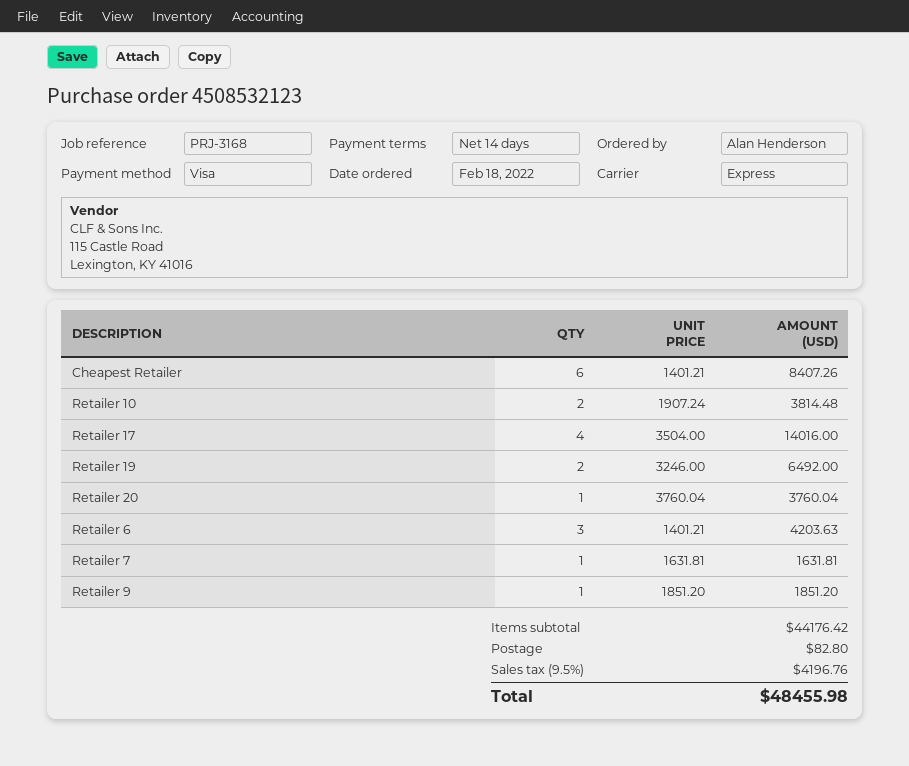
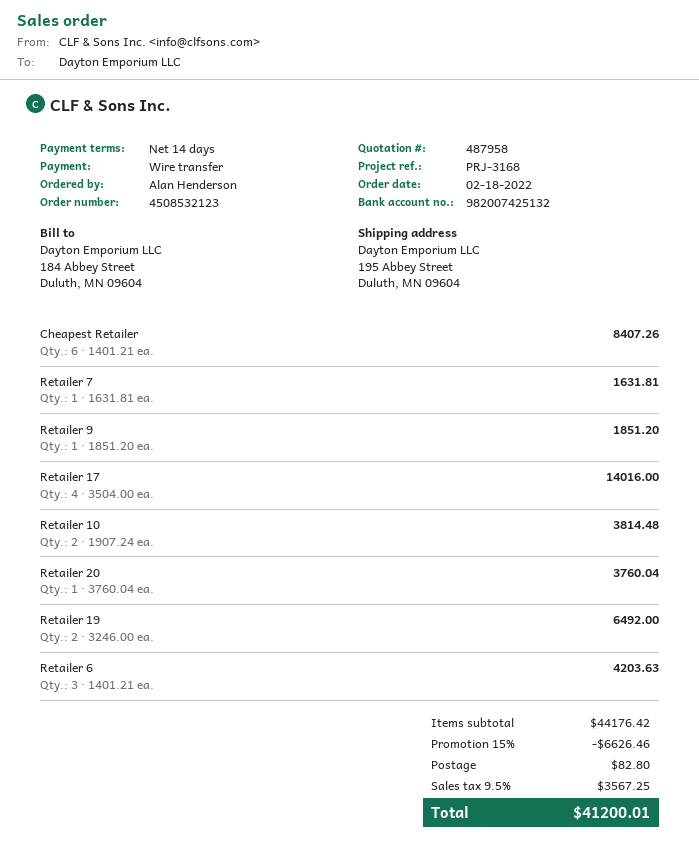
payment method: Visa -> bank transfer
discount: none -> 15% = 6626.46
tax: 9.5% = 4196.76 -> 9.5% = 3567.25
total: 48455.98 -> 41200.01

